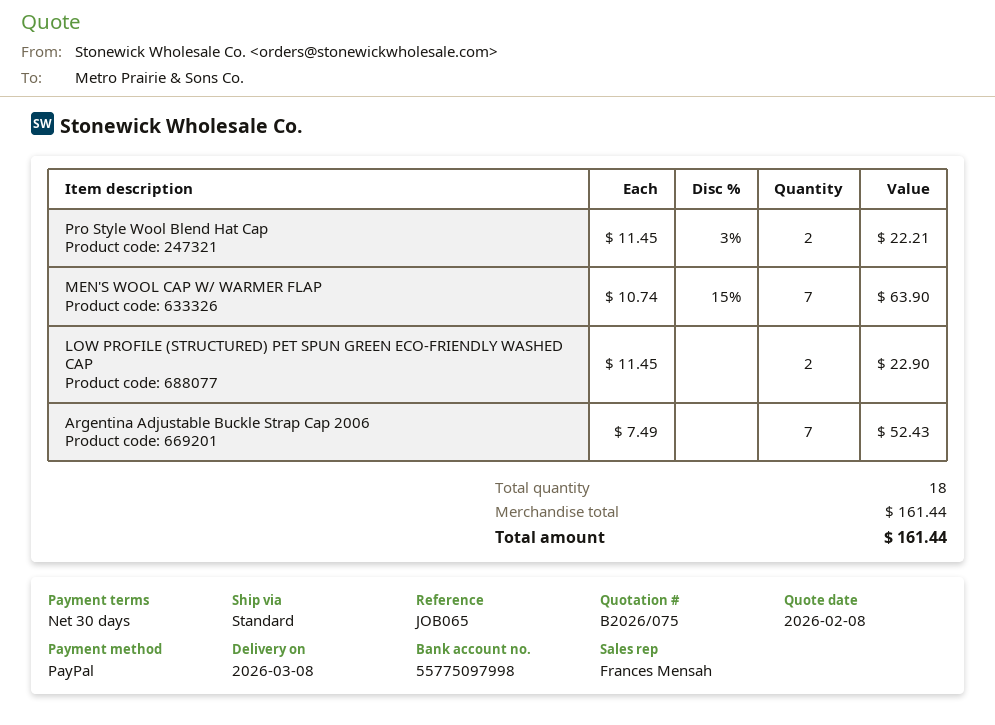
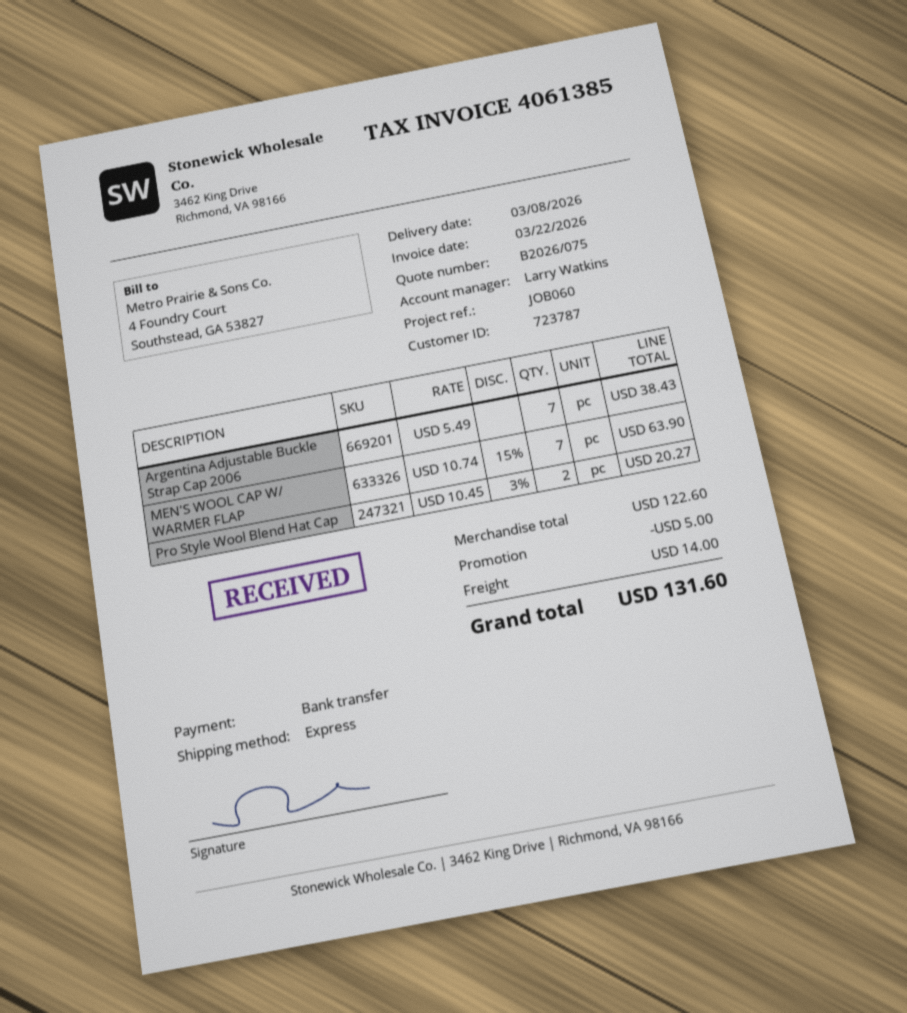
reference: JOB065 -> JOB060
sales rep: Frances Mensah -> Larry Watkins
payment method: PayPal -> bank transfer
shipping method: standard -> express
Pro Style Wool Blend Hat Cap: 2 x 11.45 - 3% = 22.21 -> 2 x 10.45 - 3% = 20.27
LOW PROFILE (STRUCTURED) PET SPUN GREEN ECO-FRIENDLY WASHED CAP: 2 x 11.45 = 22.90 -> none
Argentina Adjustable Buckle Strap Cap 2006: 7 x 7.49 = 52.43 -> 7 x 5.49 = 38.43
subtotal: 161.44 -> 122.60
discount: none -> 5.00
shipping: none -> 14.00
total: 161.44 -> 131.60

